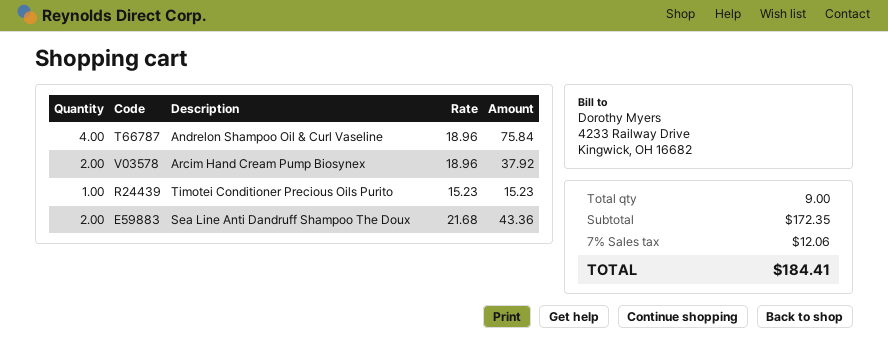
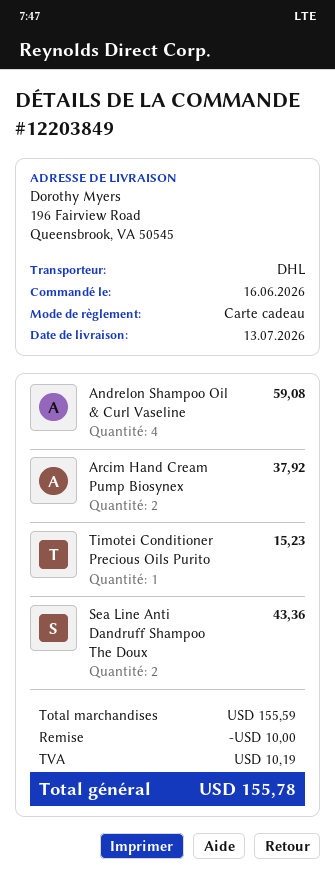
Andrelon Shampoo Oil & Curl Vaseline: 4 for 75.84 -> 4 for 59.08
subtotal: 172.35 -> 155.59
discount: none -> 10.00
tax: 12.06 -> 10.19
total: 184.41 -> 155.78

